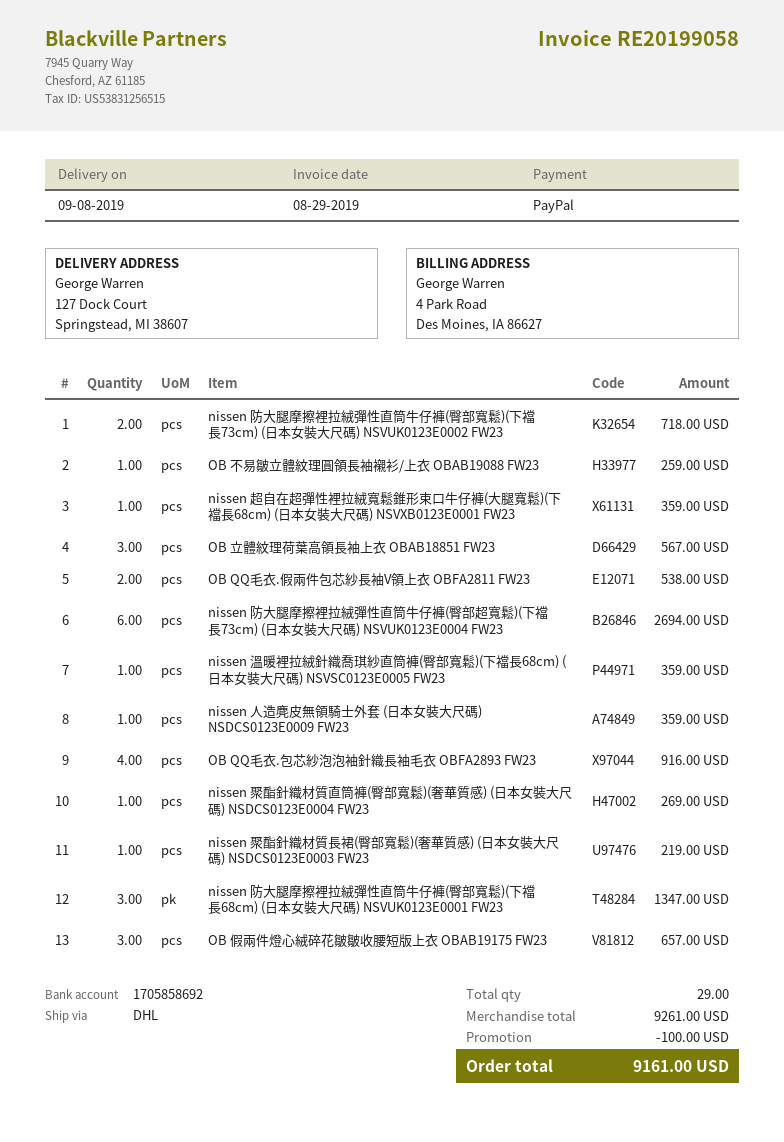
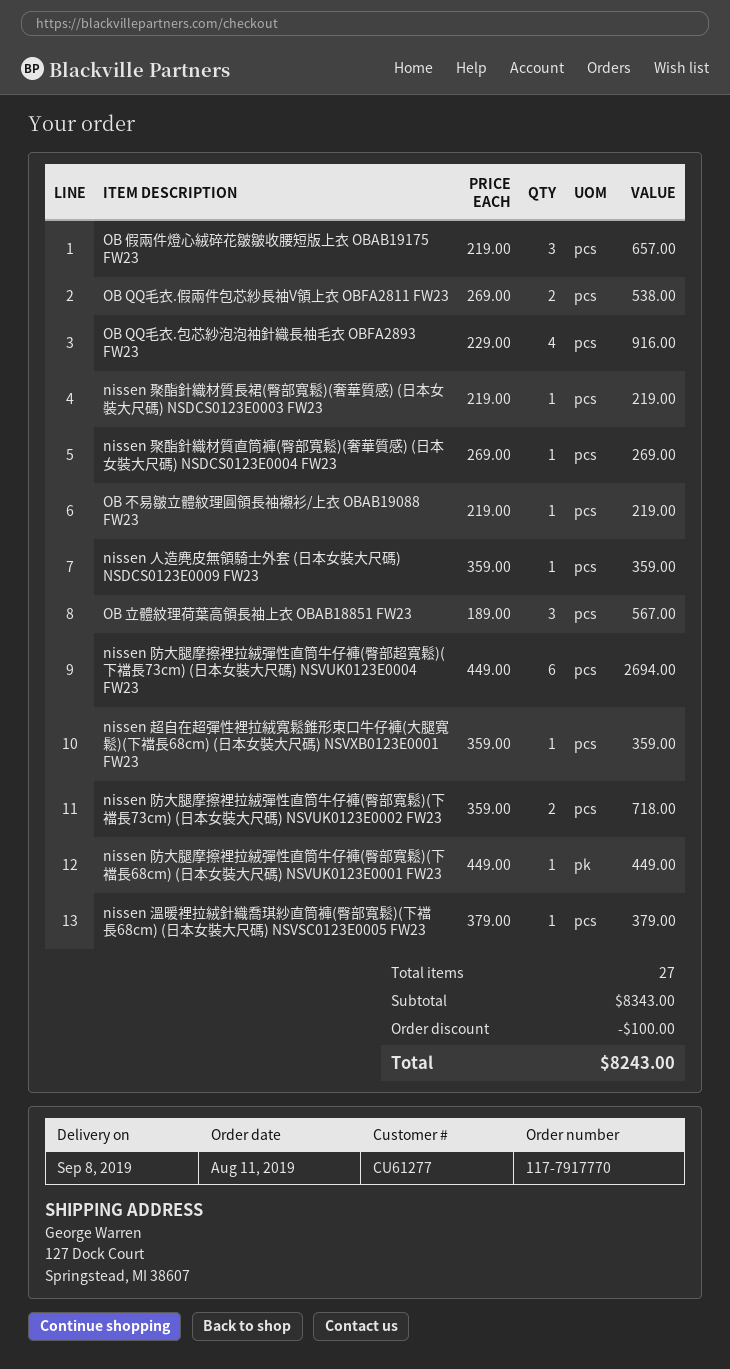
OB 不易皺立體紋理圓領長袖襯衫/上衣 OBAB19088 FW23: 1 for 259.00 -> 1 for 219.00
nissen 溫暖裡拉絨針織喬琪紗直筒褲(臀部寬鬆)(下襠長68cm) (日本女裝大尺碼) NSVSC0123E0005 FW23: 1 for 359.00 -> 1 for 379.00
nissen 防大腿摩擦裡拉絨彈性直筒牛仔褲(臀部寬鬆)(下襠長68cm) (日本女裝大尺碼) NSVUK0123E0001 FW23: 3 for 1347.00 -> 1 for 449.00
total quantity: 29 -> 27
subtotal: 9261.00 -> 8343.00
total: 9161.00 -> 8243.00

